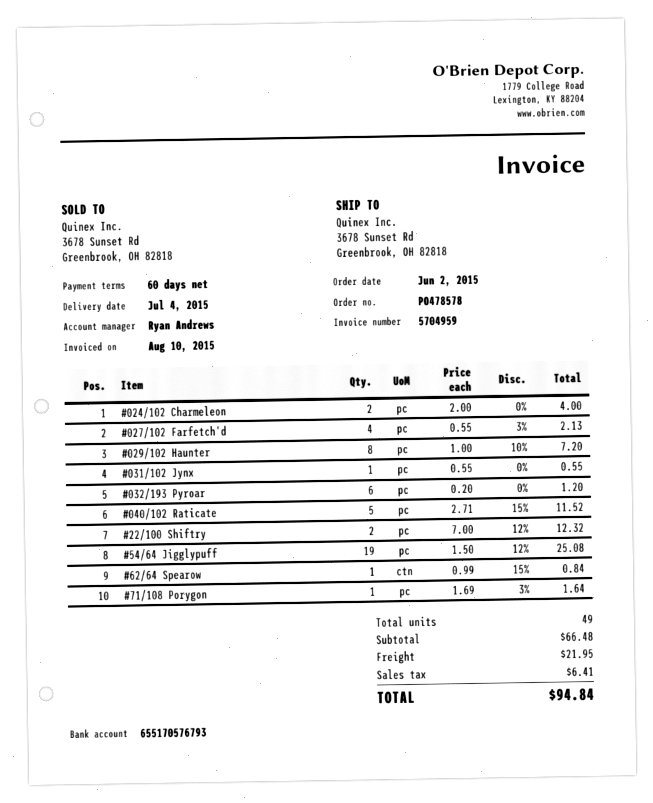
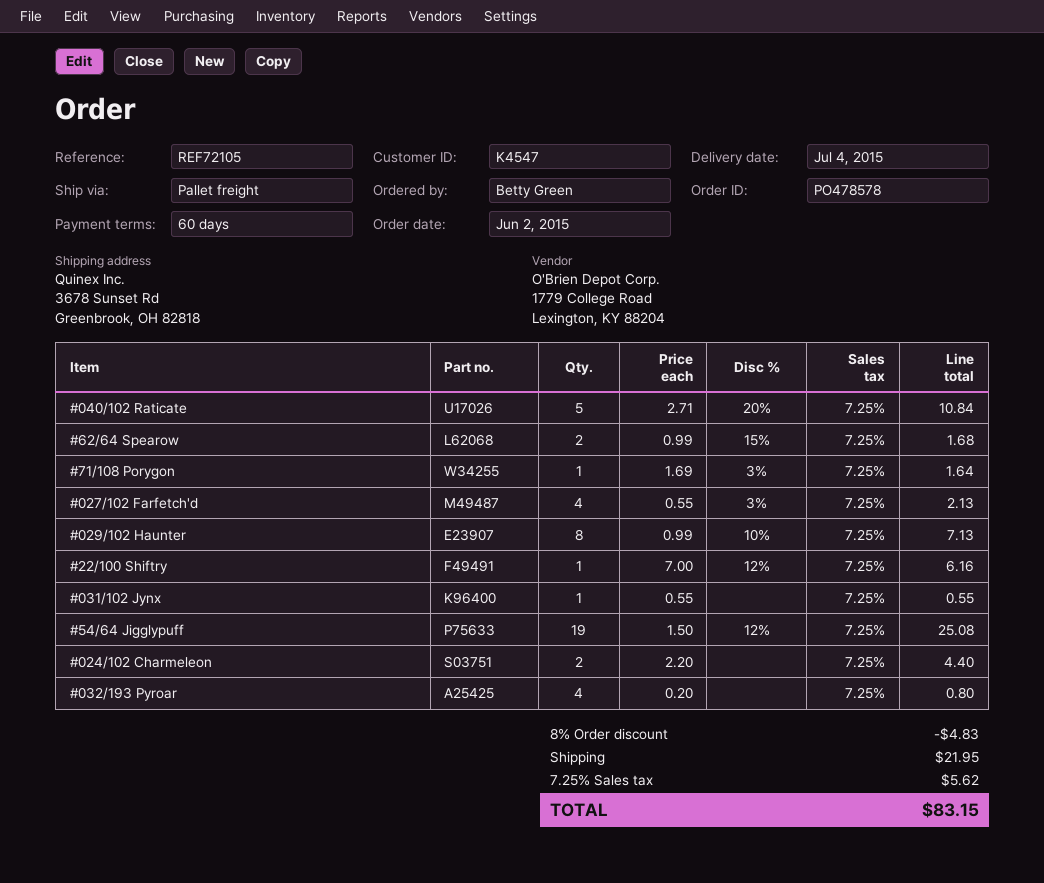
#024/102 Charmeleon: 2 x 2.00 = 4.00 -> 2 x 2.20 = 4.40
#029/102 Haunter: 8 x 1.00 - 10% = 7.20 -> 8 x 0.99 - 10% = 7.13
#032/193 Pyroar: 6 x 0.20 = 1.20 -> 4 x 0.20 = 0.80
#040/102 Raticate: 5 x 2.71 - 15% = 11.52 -> 5 x 2.71 - 20% = 10.84
#22/100 Shiftry: 2 x 7.00 - 12% = 12.32 -> 1 x 7.00 - 12% = 6.16
#62/64 Spearow: 1 x 0.99 - 15% = 0.84 -> 2 x 0.99 - 15% = 1.68
discount: none -> 8% = 4.83
tax: 6.41 -> 5.62
total: 94.84 -> 83.15

